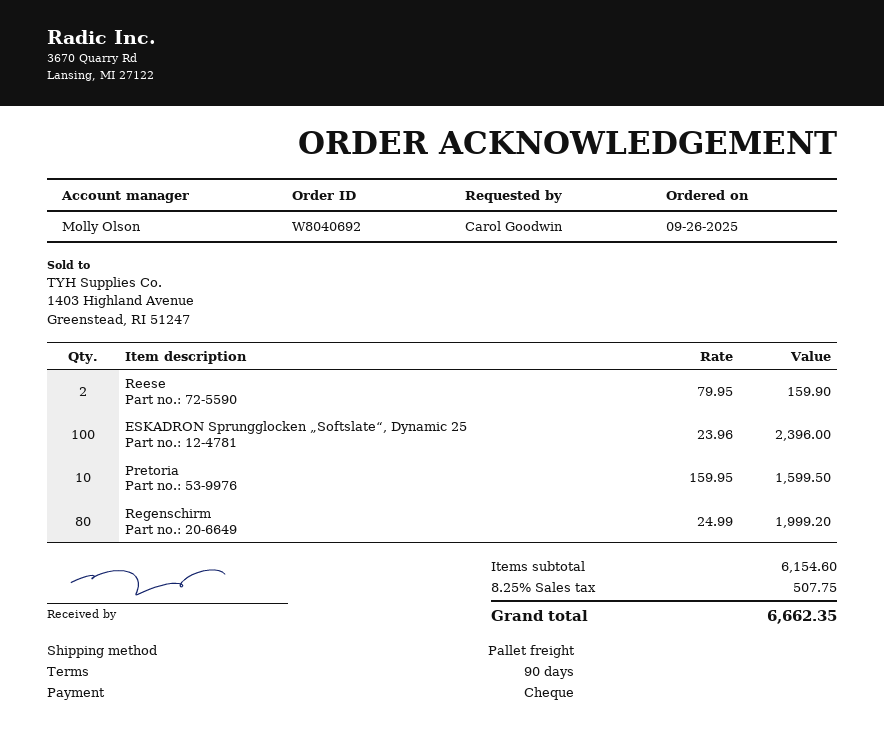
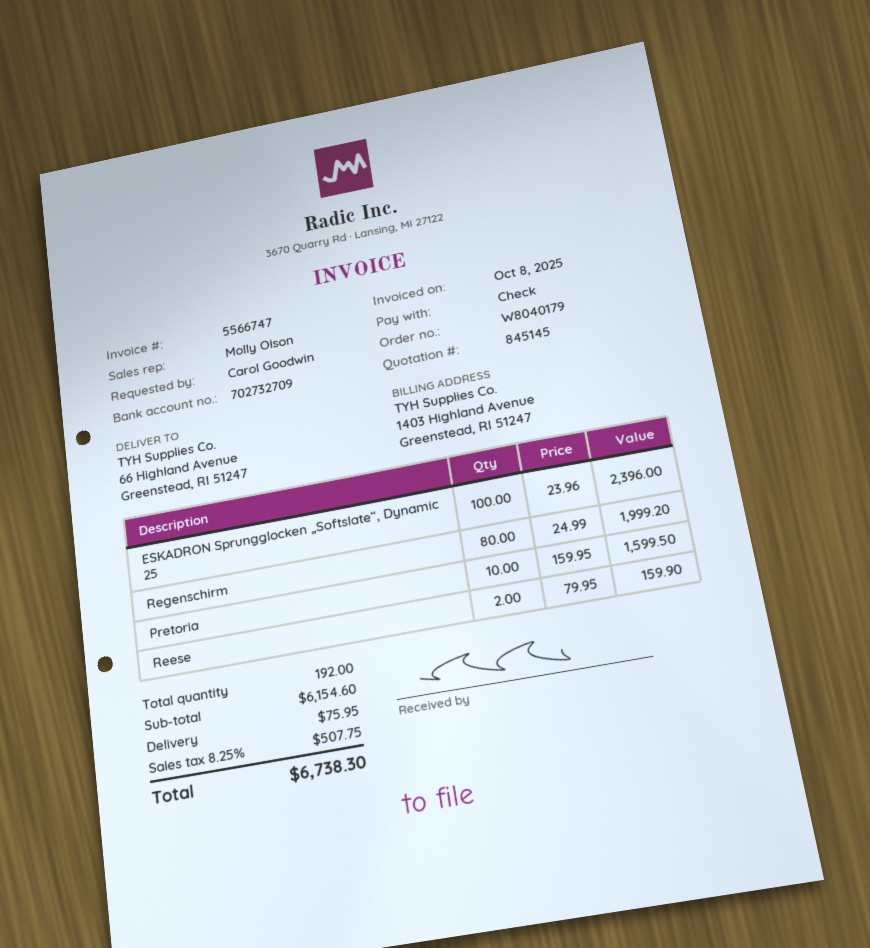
order number: W8040692 -> W8040179
shipping: none -> 75.95
total: 6662.35 -> 6738.30

